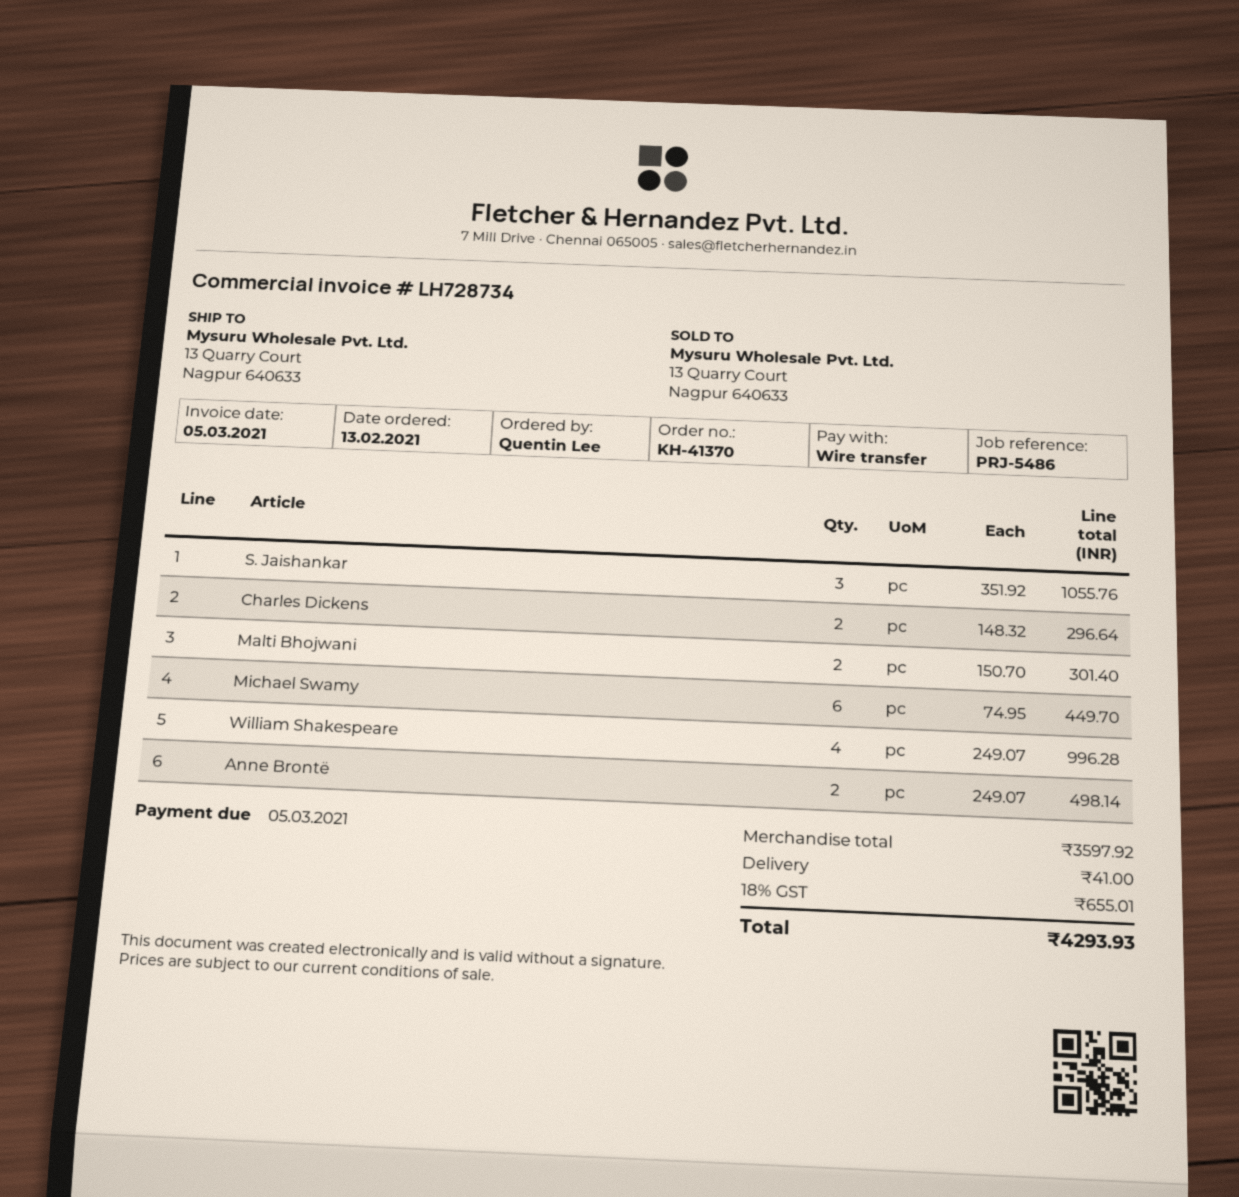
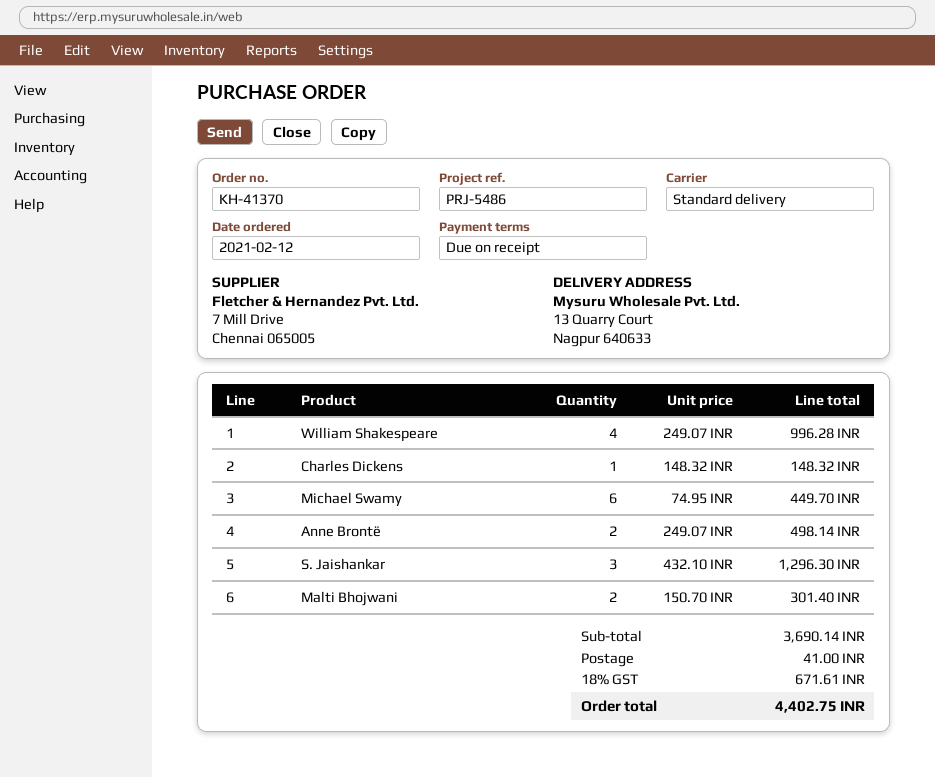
order date: 2021-02-13 -> 2021-02-12
S. Jaishankar: 3 x 351.92 = 1055.76 -> 3 x 432.10 = 1296.30
Charles Dickens: 2 x 148.32 = 296.64 -> 1 x 148.32 = 148.32
subtotal: 3597.92 -> 3690.14
tax: 18% = 655.01 -> 18% = 671.61
total: 4293.93 -> 4402.75

